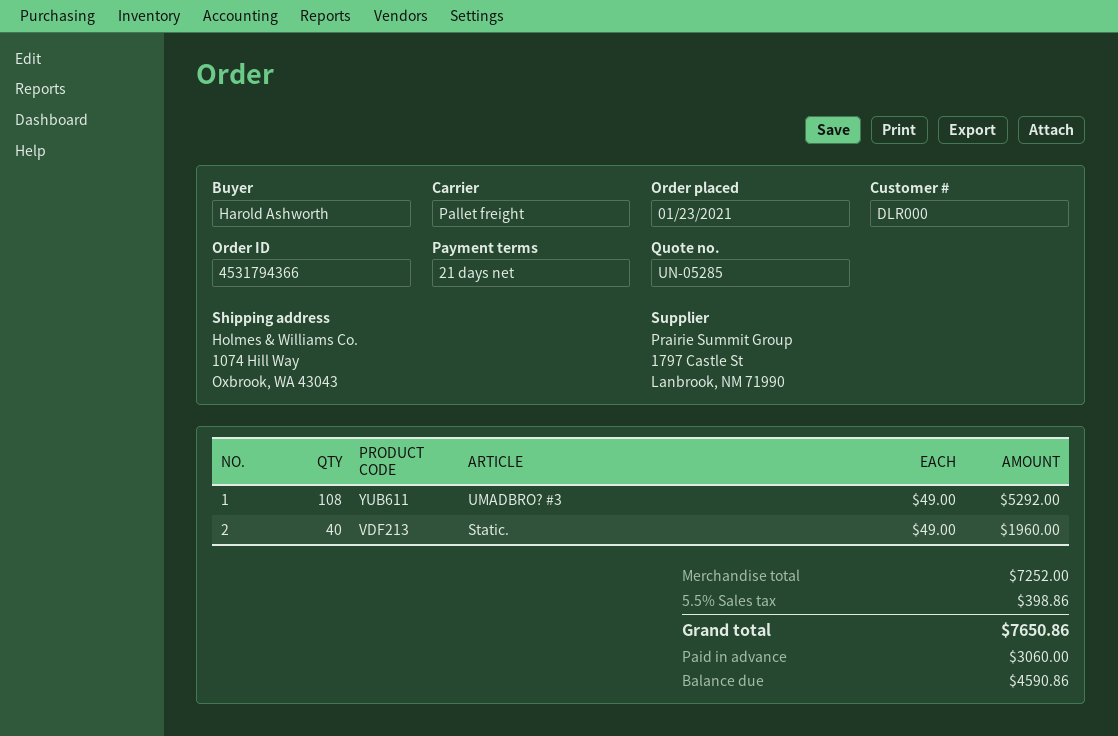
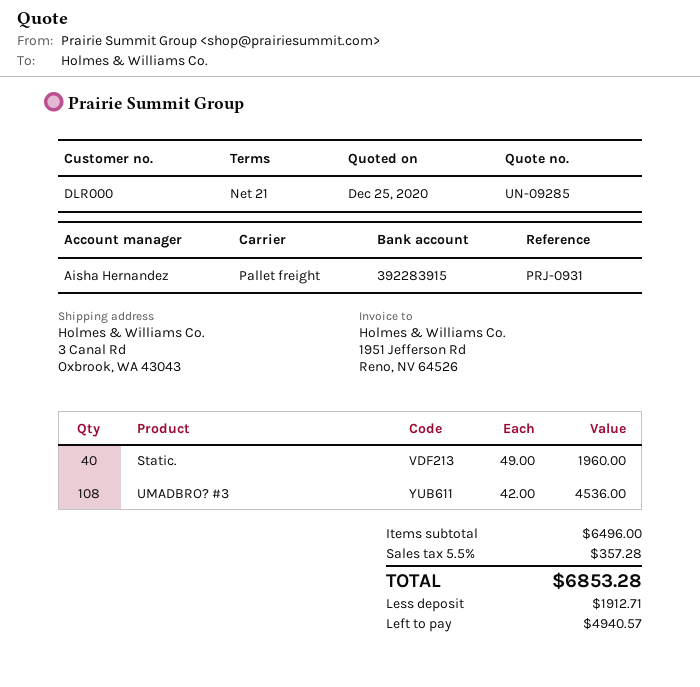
quote number: UN-05285 -> UN-09285
ship to: 1074 Hill Way, Oxbrook, WA 43043 -> 3 Canal Rd, Oxbrook, WA 43043
UMADBRO? #3: 108 x 49.00 = 5292.00 -> 108 x 42.00 = 4536.00
subtotal: 7252.00 -> 6496.00
tax: 5.5% = 398.86 -> 5.5% = 357.28
total: 7650.86 -> 6853.28
deposit: 3060.00 -> 1912.71
balance: 4590.86 -> 4940.57

